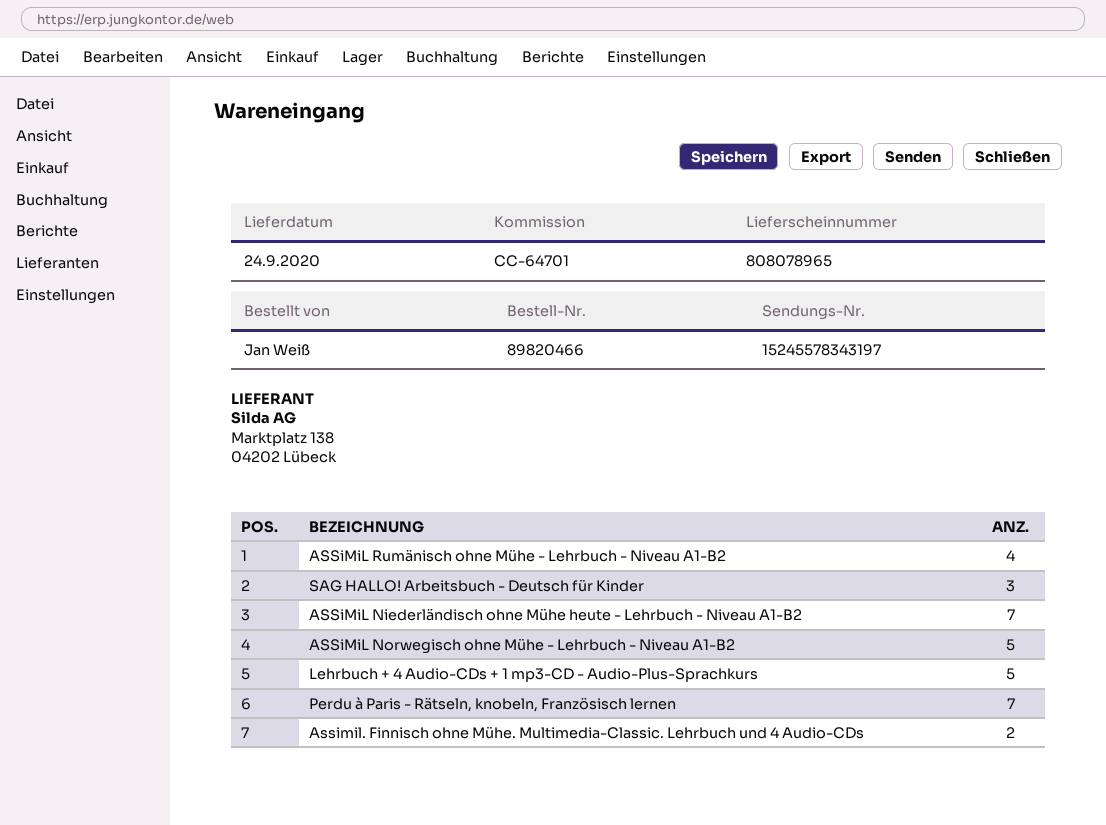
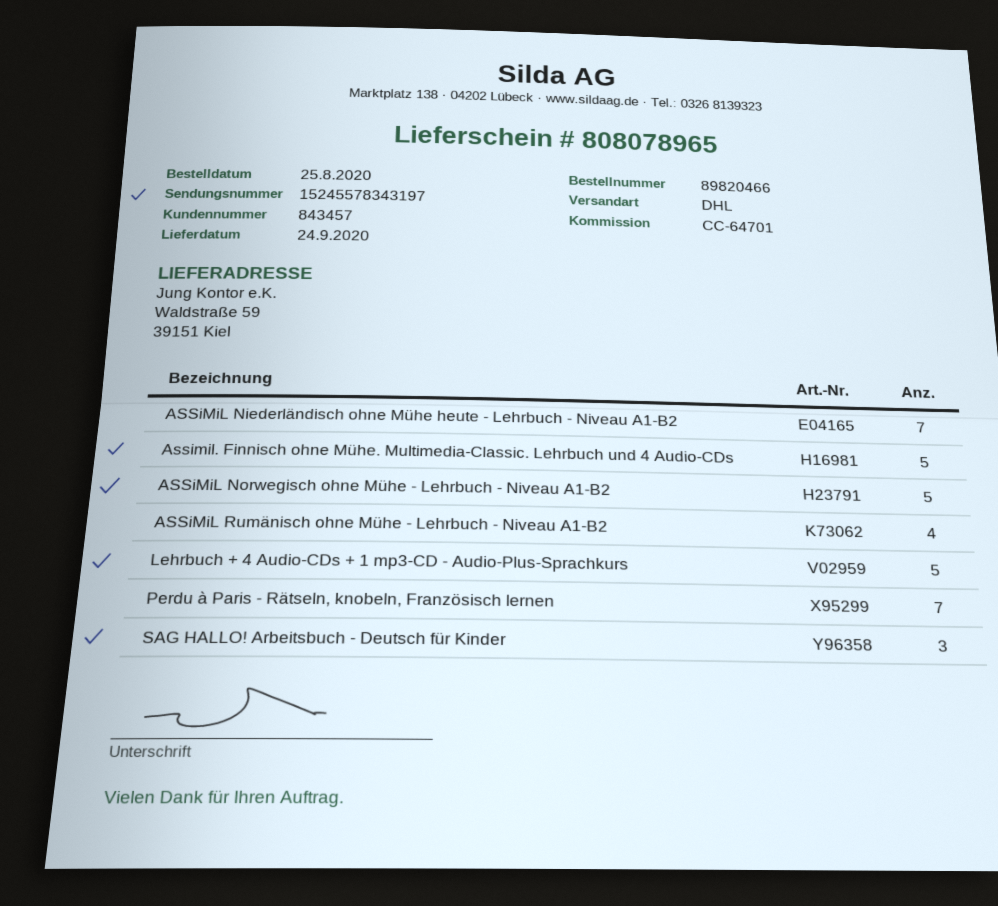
Assimil. Finnisch ohne Mühe. Multimedia-Classic. Lehrbuch und 4 Audio-CDs: 2 -> 5

